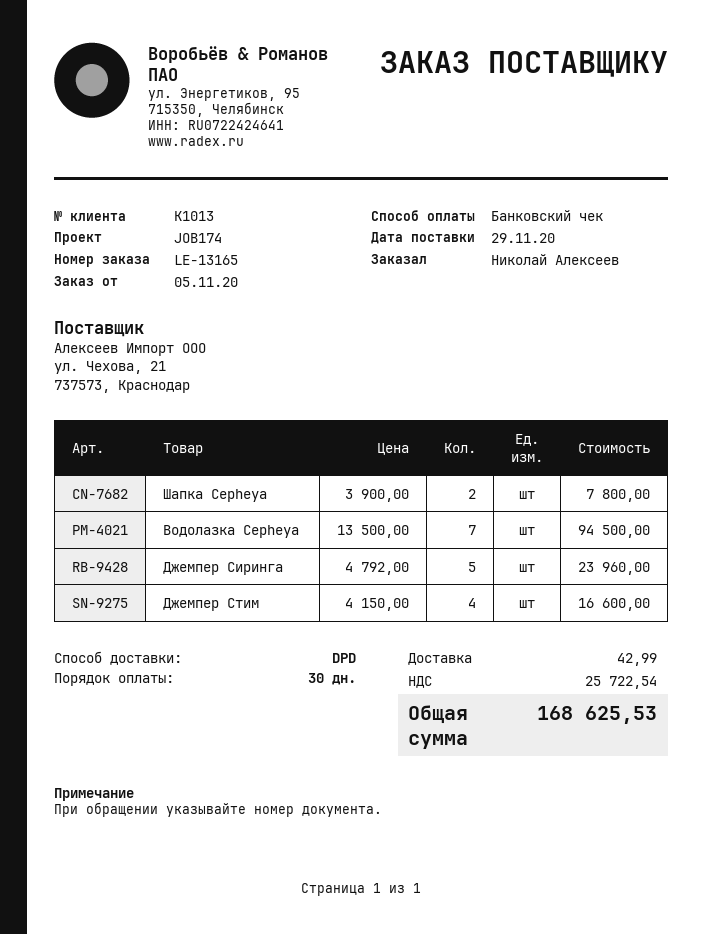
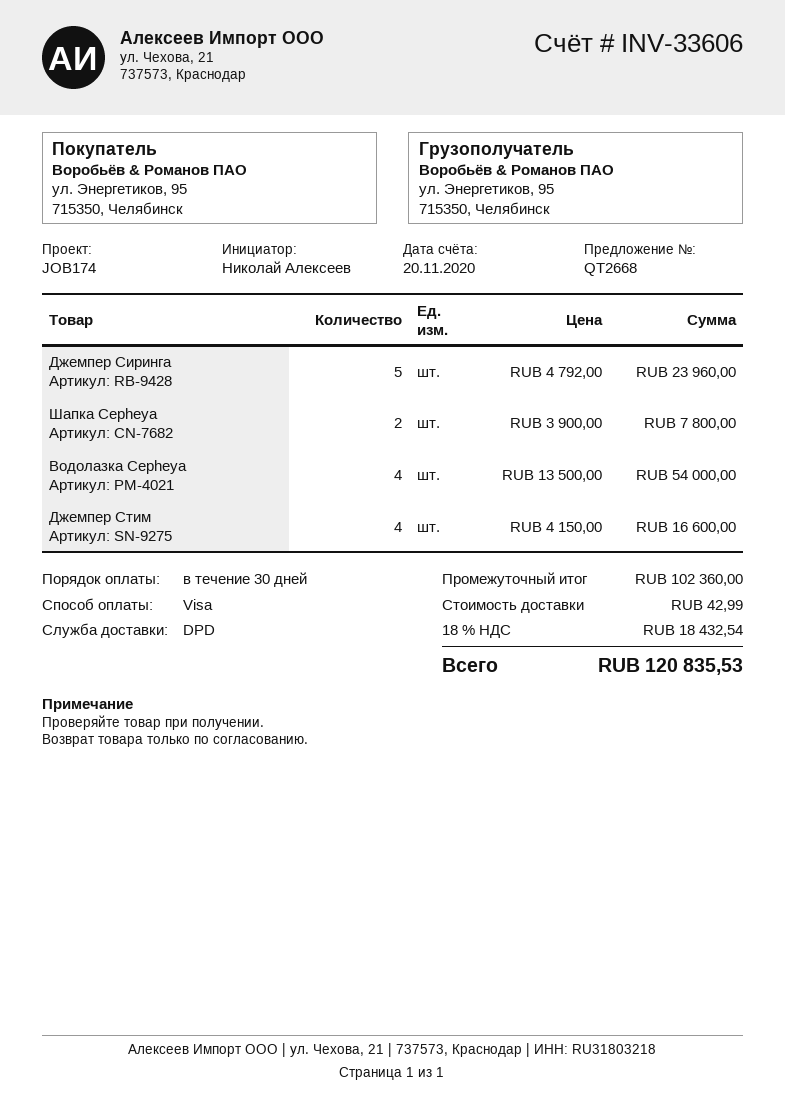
payment method: cheque -> Visa
Водолазка Cepheya: 7 x 13500.00 = 94500.00 -> 4 x 13500.00 = 54000.00
tax: 25722.54 -> 18432.54
total: 168625.53 -> 120835.53

